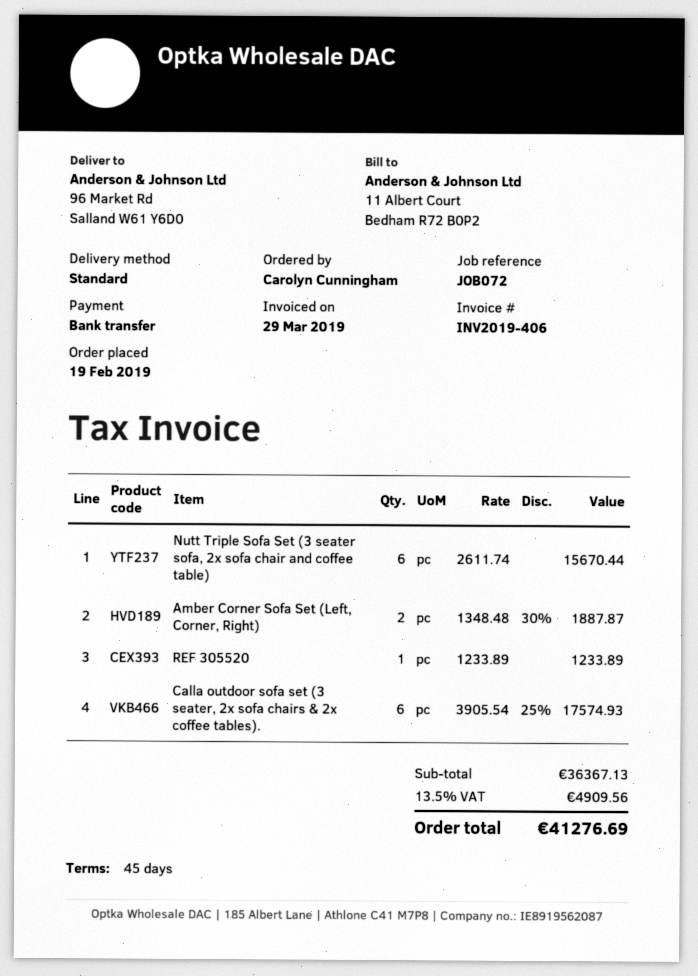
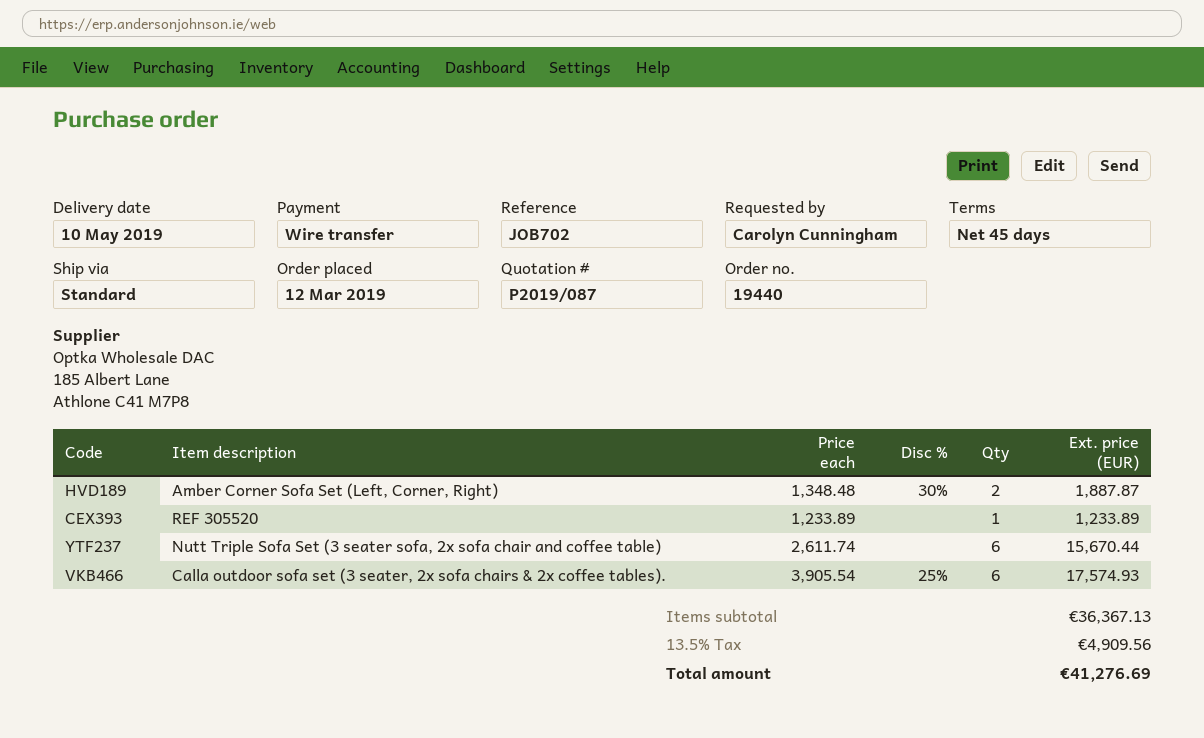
order date: 2019-02-19 -> 2019-03-12
reference: JOB072 -> JOB702

